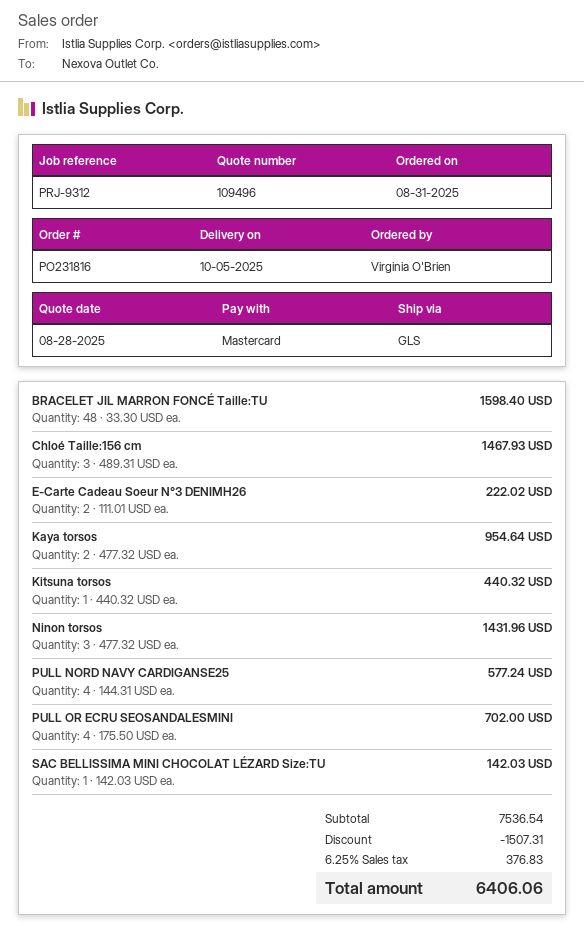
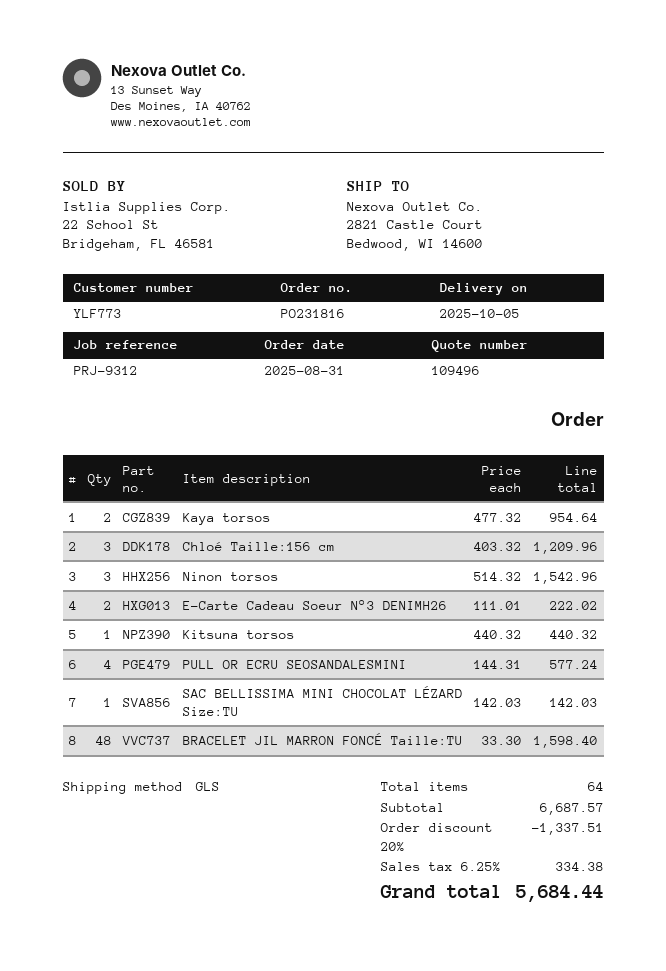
Chloé Taille:156 cm: 3 x 489.31 = 1467.93 -> 3 x 403.32 = 1209.96
Ninon torsos: 3 x 477.32 = 1431.96 -> 3 x 514.32 = 1542.96
PULL NORD NAVY CARDIGANSE25: 4 x 144.31 = 577.24 -> none
PULL OR ECRU SEOSANDALESMINI: 4 x 175.50 = 702.00 -> 4 x 144.31 = 577.24
subtotal: 7536.54 -> 6687.57
discount: 1507.31 -> 1337.51
tax: 6.25% = 376.83 -> 6.25% = 334.38
total: 6406.06 -> 5684.44

